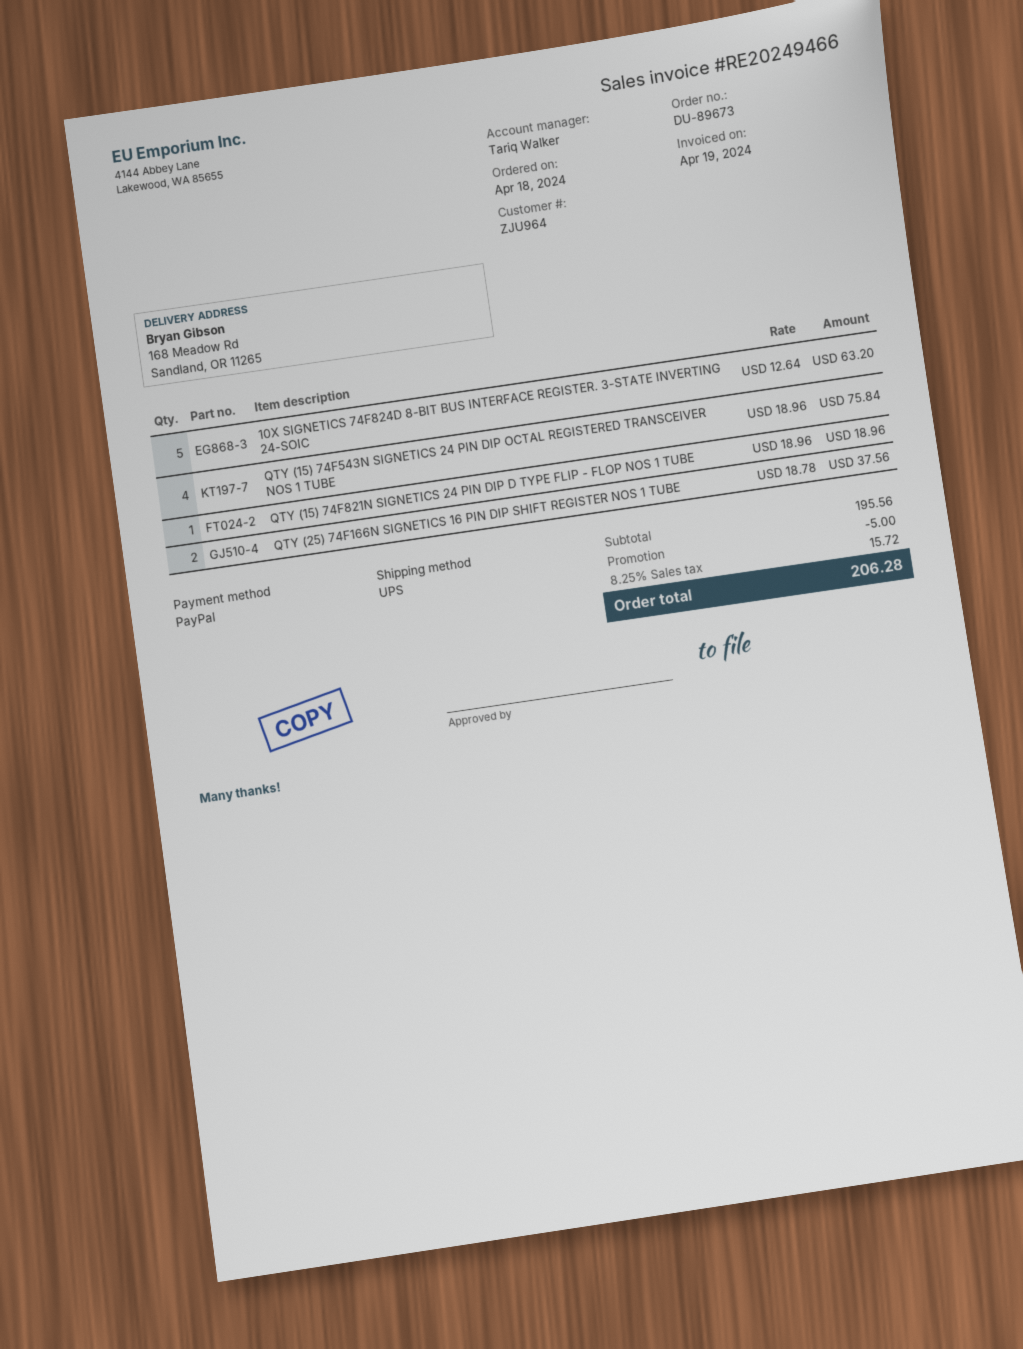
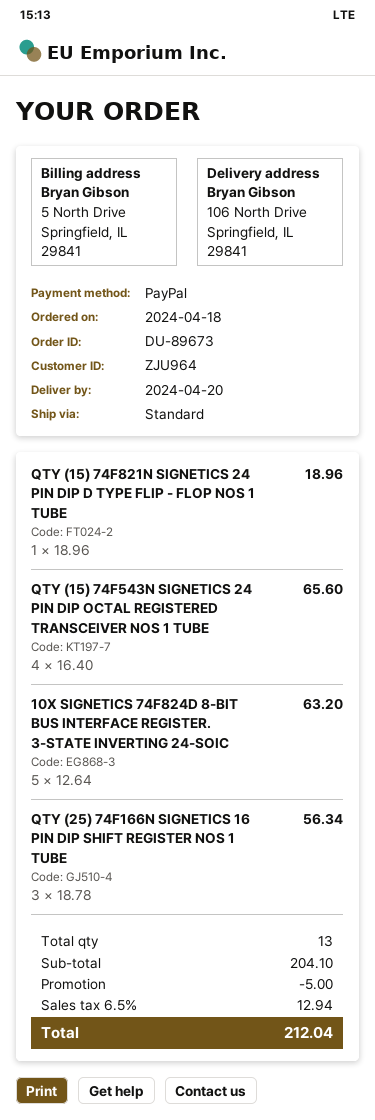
shipping method: UPS -> standard
ship to: 168 Meadow Rd, Sandland, OR 11265 -> 106 North Drive, Springfield, IL 29841
QTY (15) 74F543N SIGNETICS 24 PIN DIP OCTAL REGISTERED TRANSCEIVER NOS 1 TUBE: 4 x 18.96 = 75.84 -> 4 x 16.40 = 65.60
QTY (25) 74F166N SIGNETICS 16 PIN DIP SHIFT REGISTER NOS 1 TUBE: 2 x 18.78 = 37.56 -> 3 x 18.78 = 56.34
subtotal: 195.56 -> 204.10
tax: 8.25% = 15.72 -> 6.5% = 12.94
total: 206.28 -> 212.04

